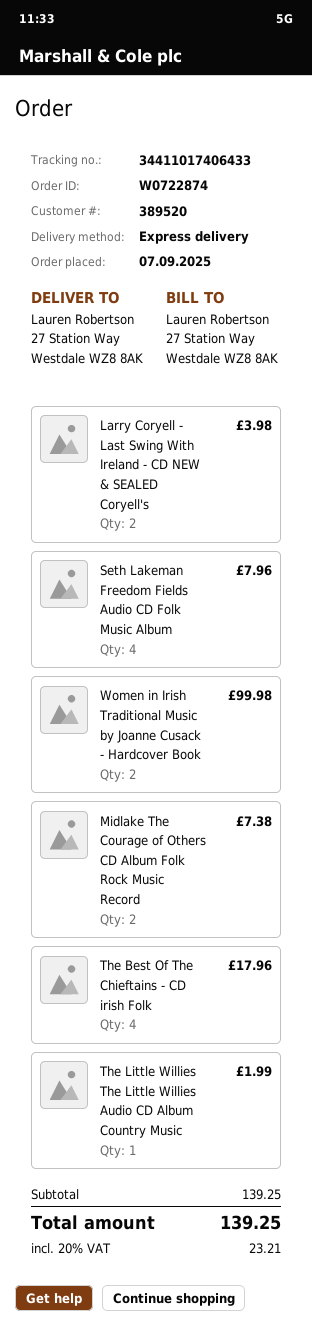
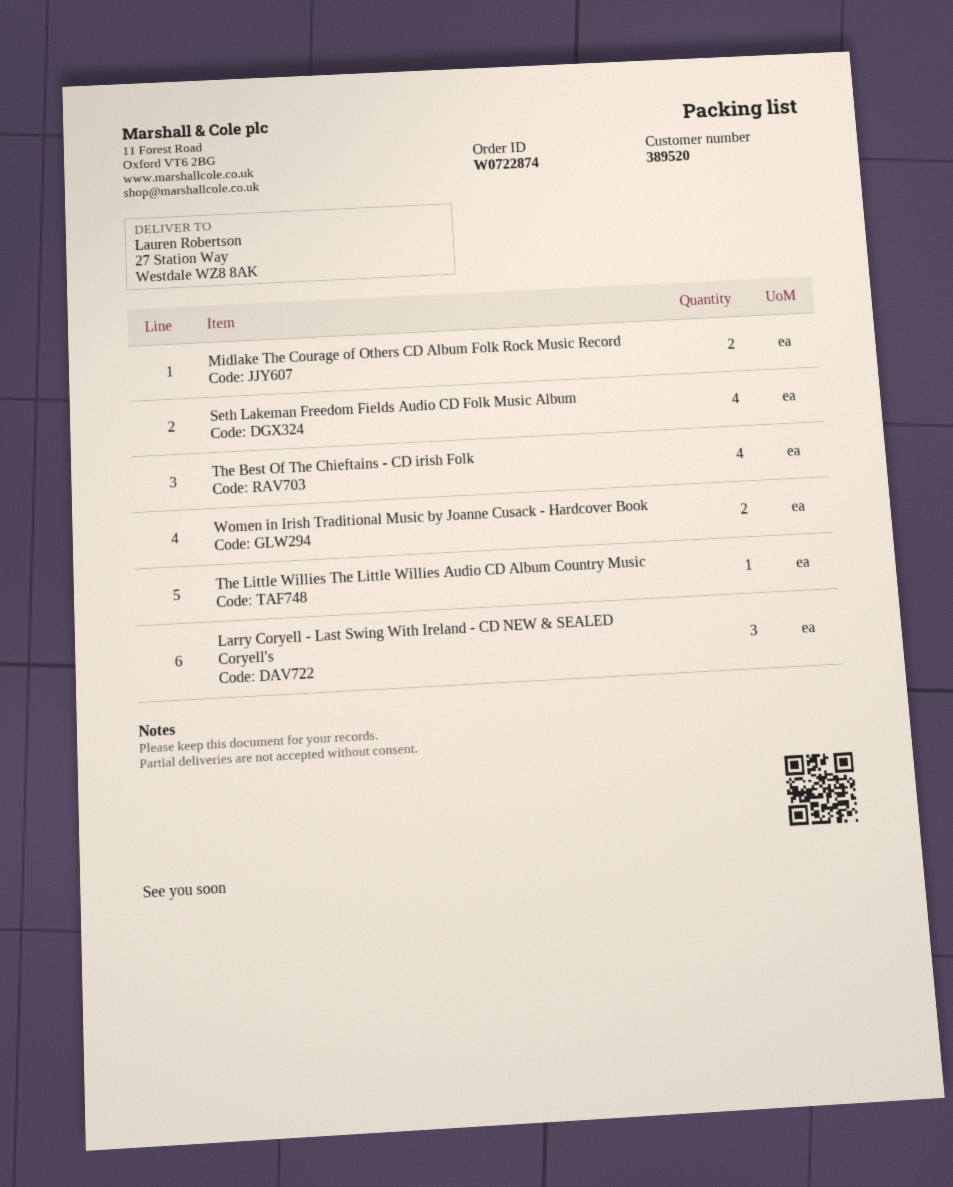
Larry Coryell - Last Swing With Ireland - CD NEW & SEALED Coryell's: 2 -> 3

